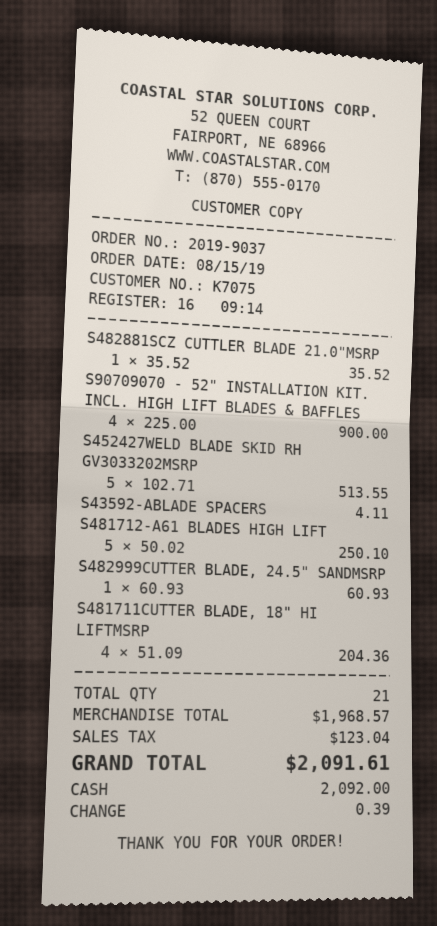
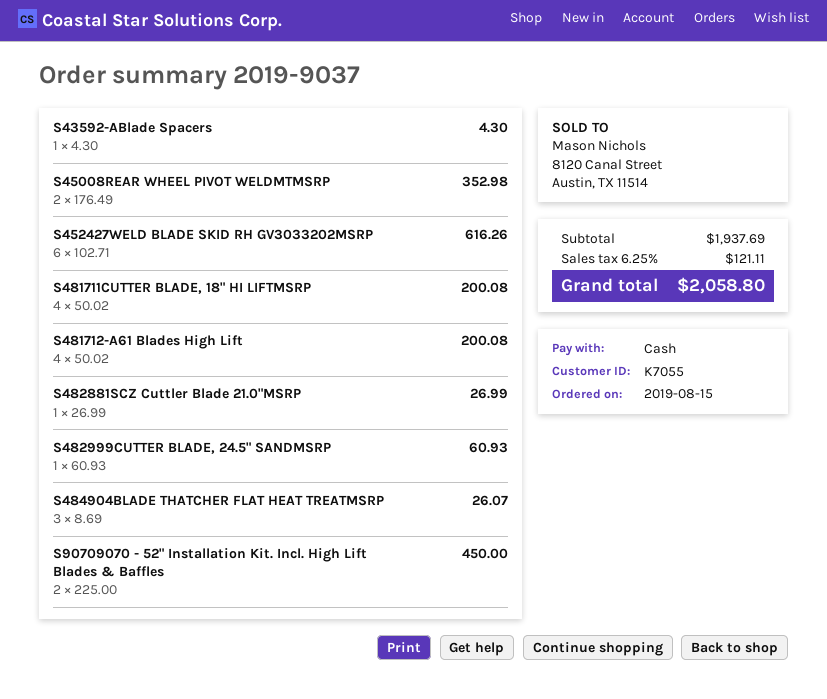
customer number: K7075 -> K7055
S482881SCZ CUTTLER BLADE 21.0"MSRP: 1 x 35.52 = 35.52 -> 1 x 26.99 = 26.99
S90709070 - 52" INSTALLATION KIT. INCL. HIGH LIFT BLADES & BAFFLES: 4 x 225.00 = 900.00 -> 2 x 225.00 = 450.00
S452427WELD BLADE SKID RH GV3033202MSRP: 5 x 102.71 = 513.55 -> 6 x 102.71 = 616.26
S43592-ABLADE SPACERS: 1 x 4.11 = 4.11 -> 1 x 4.30 = 4.30
S481712-A61 BLADES HIGH LIFT: 5 x 50.02 = 250.10 -> 4 x 50.02 = 200.08
S481711CUTTER BLADE, 18" HI LIFTMSRP: 4 x 51.09 = 204.36 -> 4 x 50.02 = 200.08
S45008REAR WHEEL PIVOT WELDMTMSRP: none -> 2 x 176.49 = 352.98
S484904BLADE THATCHER FLAT HEAT TREATMSRP: none -> 3 x 8.69 = 26.07
subtotal: 1968.57 -> 1937.69
tax: 123.04 -> 121.11
total: 2091.61 -> 2058.80

